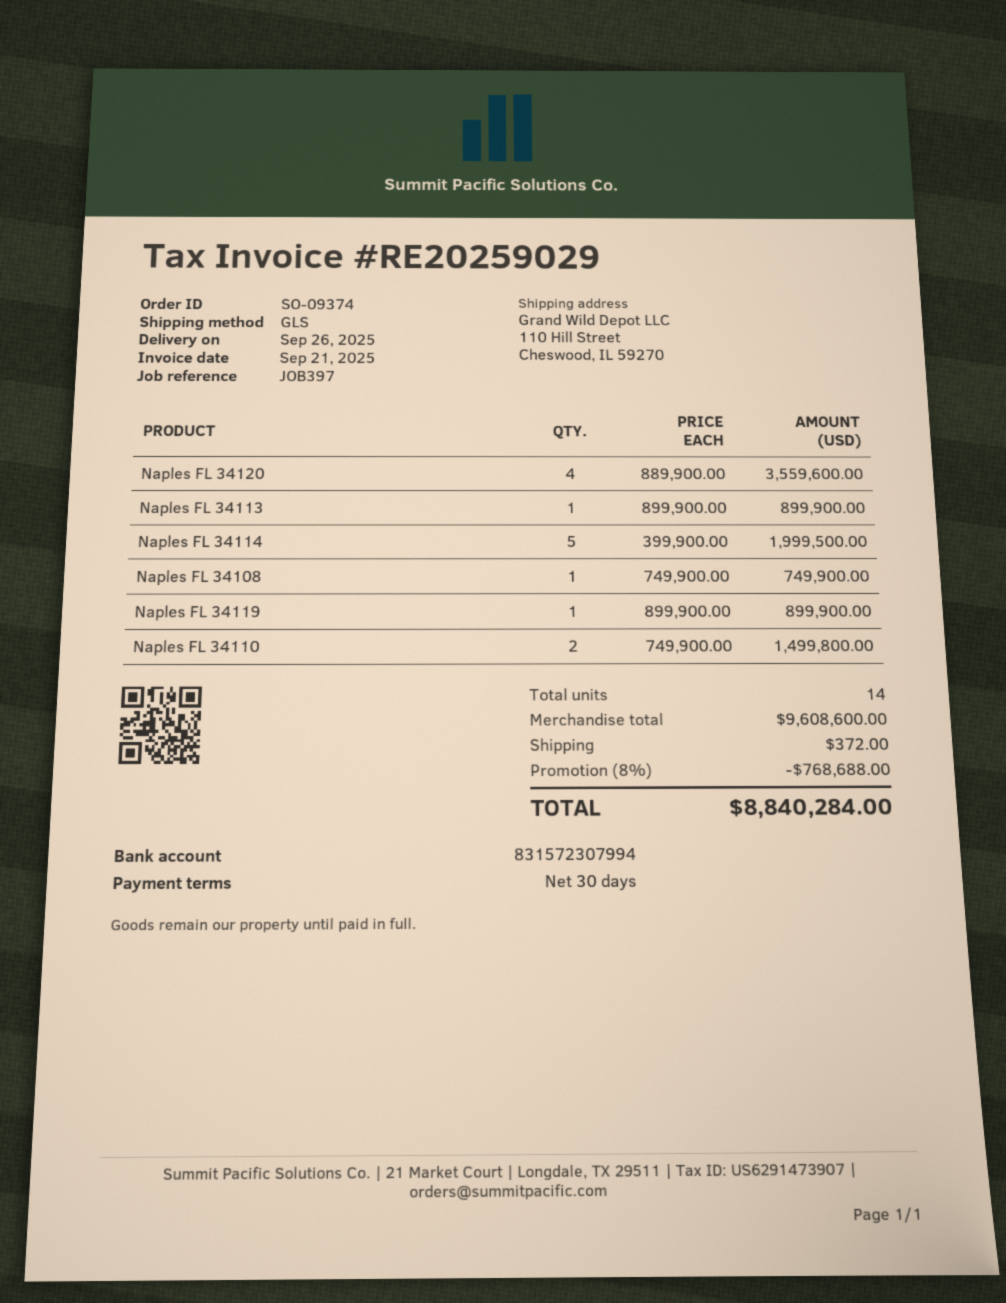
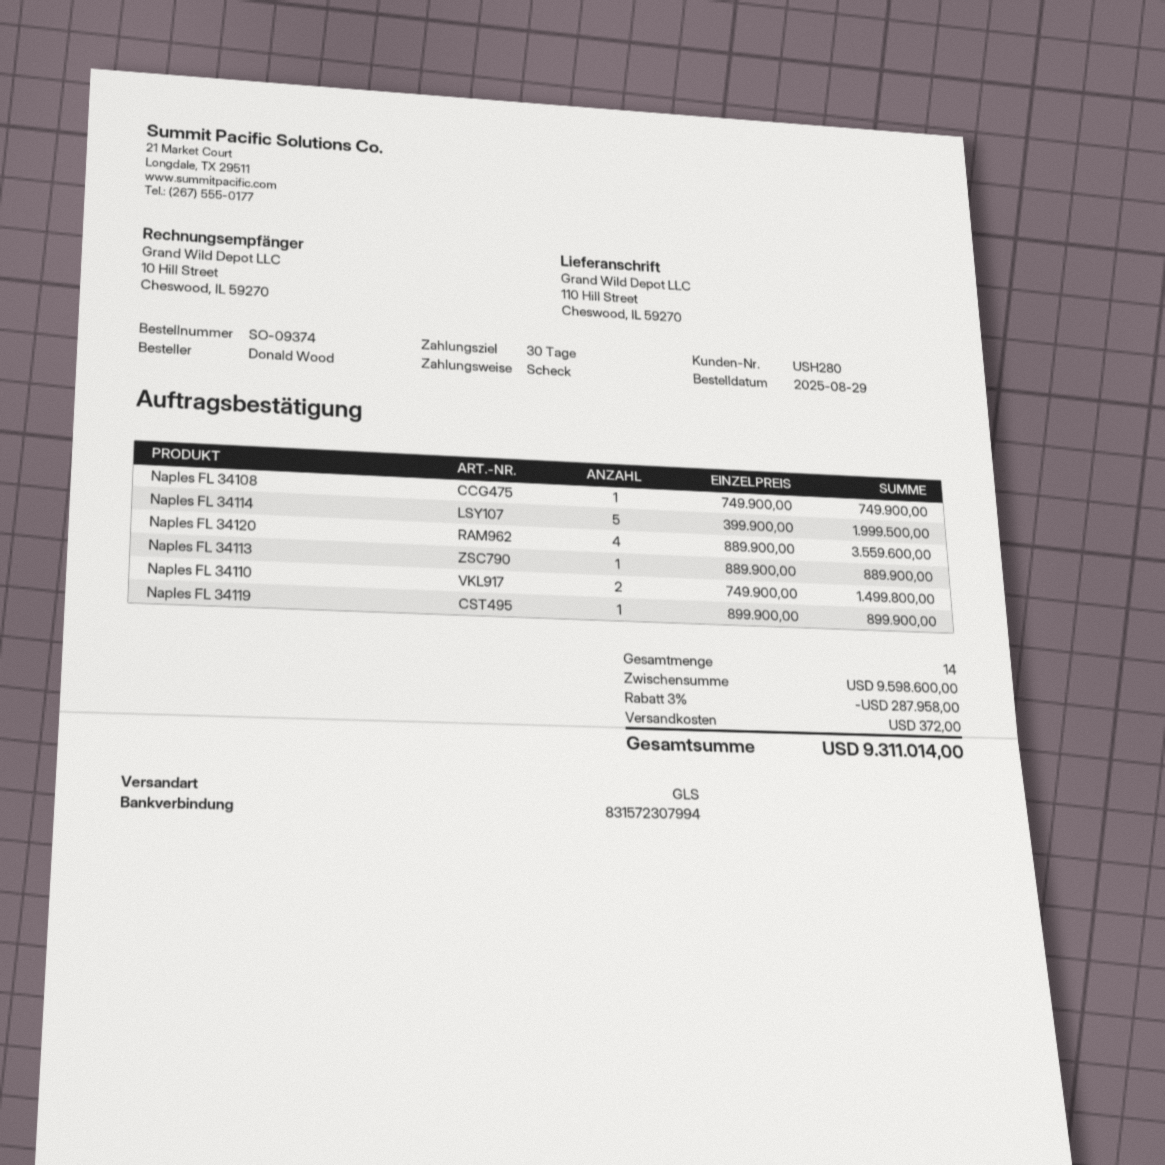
Naples FL 34113: 1 x 899900.00 = 899900.00 -> 1 x 889900.00 = 889900.00
subtotal: 9608600.00 -> 9598600.00
discount: 8% = 768688.00 -> 3% = 287958.00
total: 8840284.00 -> 9311014.00

